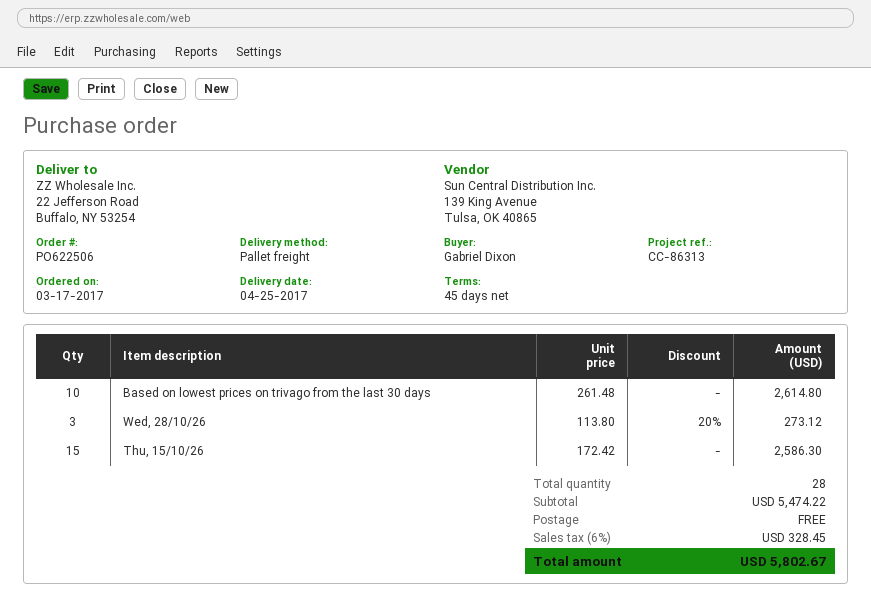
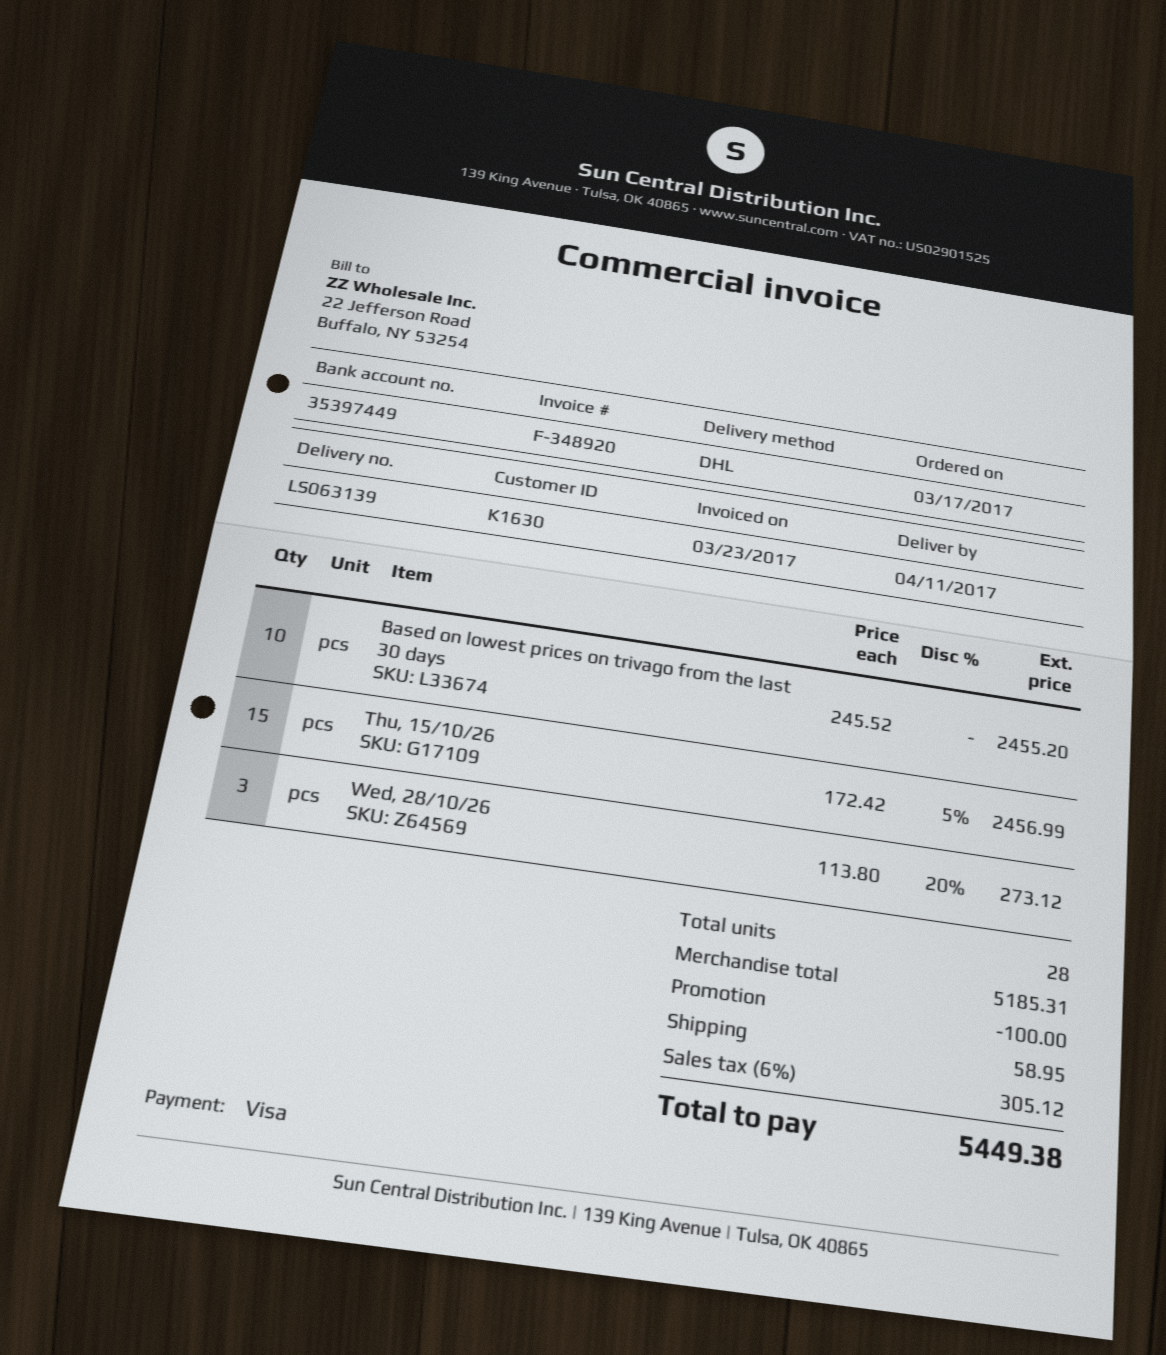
delivery date: 2017-04-25 -> 2017-04-11
shipping method: pallet freight -> DHL
Based on lowest prices on trivago from the last 30 days: 10 x 261.48 = 2614.80 -> 10 x 245.52 = 2455.20
Thu, 15/10/26: 15 x 172.42 = 2586.30 -> 15 x 172.42 - 5% = 2456.99
subtotal: 5474.22 -> 5185.31
discount: none -> 100.00
shipping: 0.00 -> 58.95
tax: 6% = 328.45 -> 6% = 305.12
total: 5802.67 -> 5449.38

